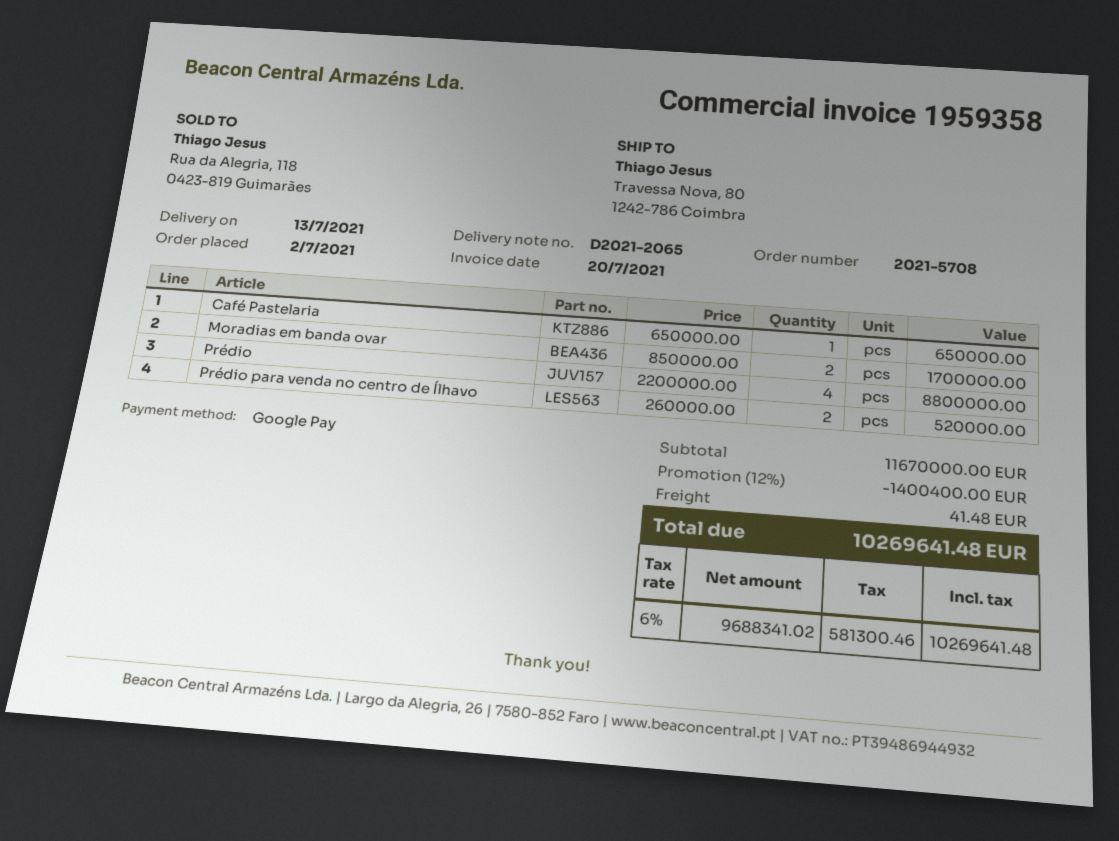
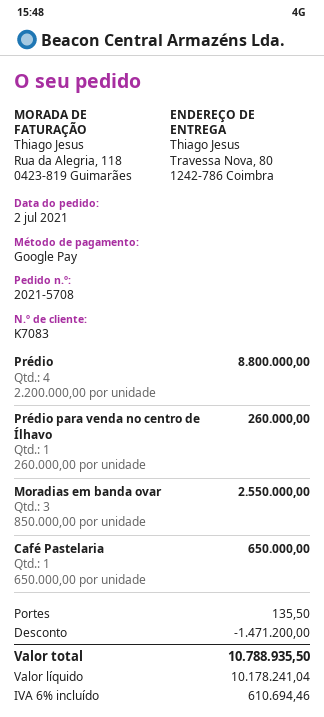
Moradias em banda ovar: 2 x 850000.00 = 1700000.00 -> 3 x 850000.00 = 2550000.00
Prédio para venda no centro de Ílhavo: 2 x 260000.00 = 520000.00 -> 1 x 260000.00 = 260000.00
discount: 1400400.00 -> 1471200.00
shipping: 41.48 -> 135.50
net: 9688341.02 -> 10178241.04
tax: 6% = 581300.46 -> 6% = 610694.46
total: 10269641.48 -> 10788935.50

